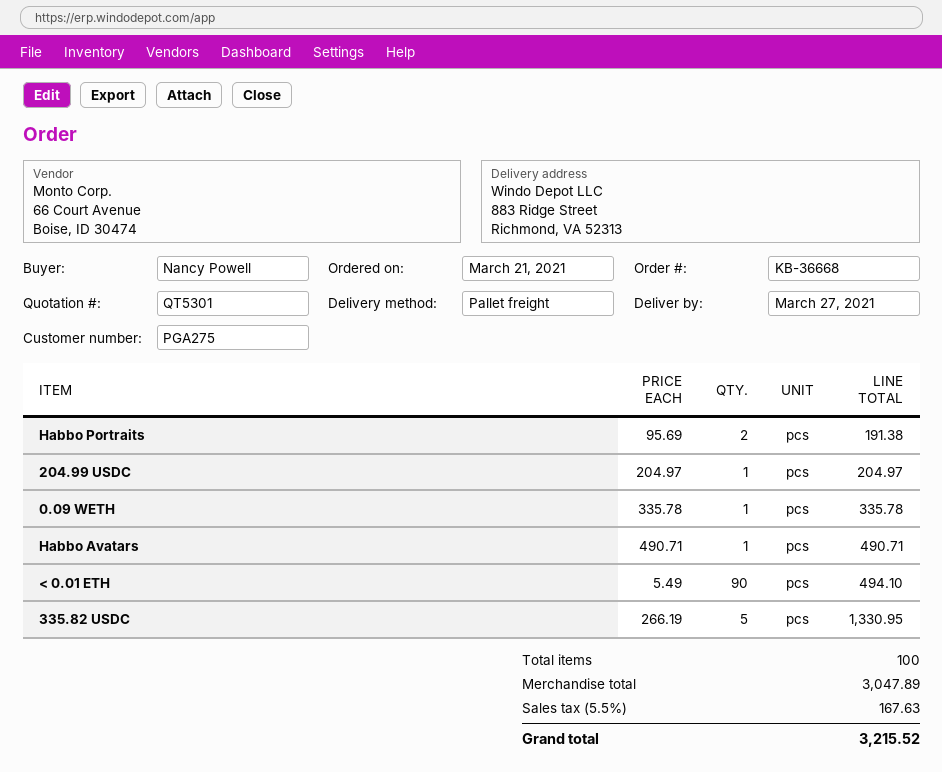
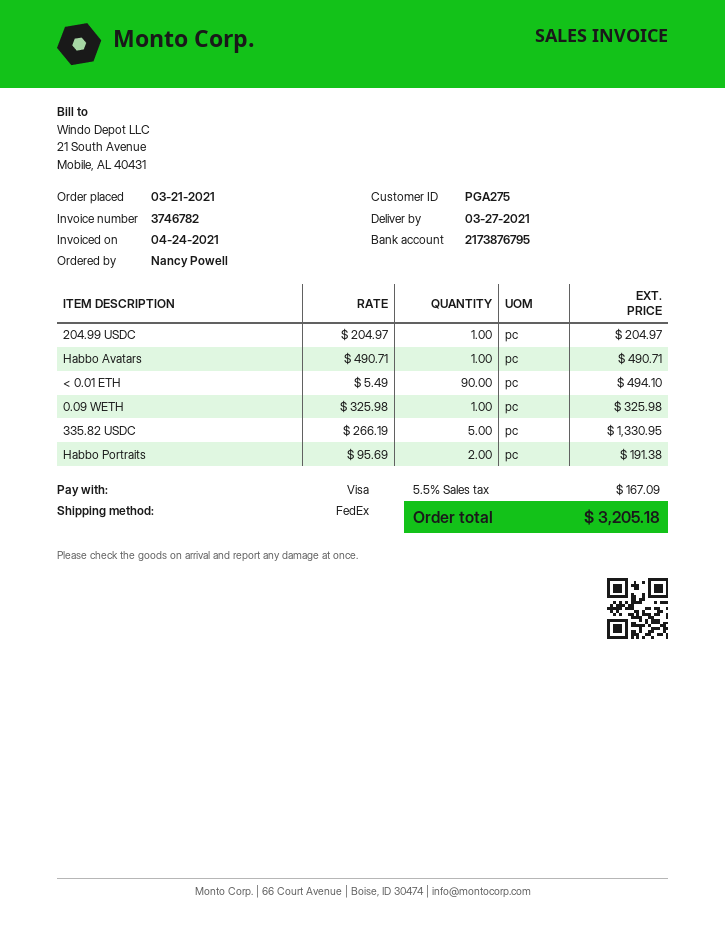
shipping method: pallet freight -> FedEx
0.09 WETH: 1 x 335.78 = 335.78 -> 1 x 325.98 = 325.98
tax: 5.5% = 167.63 -> 5.5% = 167.09
total: 3215.52 -> 3205.18

